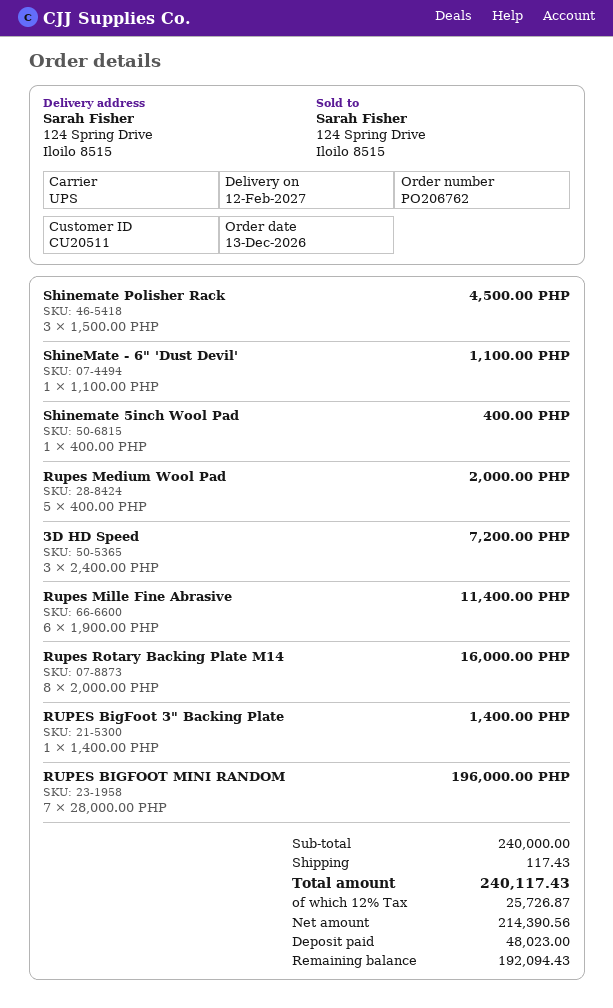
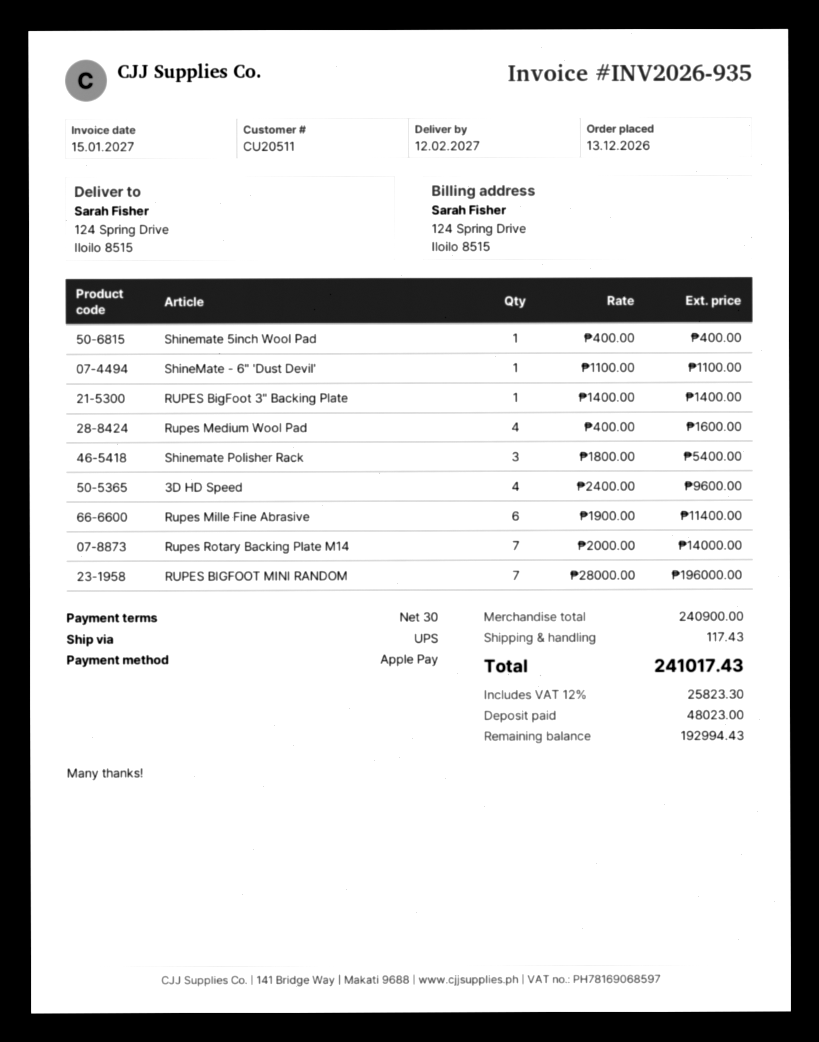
Shinemate Polisher Rack: 3 x 1500.00 = 4500.00 -> 3 x 1800.00 = 5400.00
Rupes Medium Wool Pad: 5 x 400.00 = 2000.00 -> 4 x 400.00 = 1600.00
3D HD Speed: 3 x 2400.00 = 7200.00 -> 4 x 2400.00 = 9600.00
Rupes Rotary Backing Plate M14: 8 x 2000.00 = 16000.00 -> 7 x 2000.00 = 14000.00
subtotal: 240000.00 -> 240900.00
tax: 12% = 25726.87 -> 12% = 25823.30
total: 240117.43 -> 241017.43
balance: 192094.43 -> 192994.43

